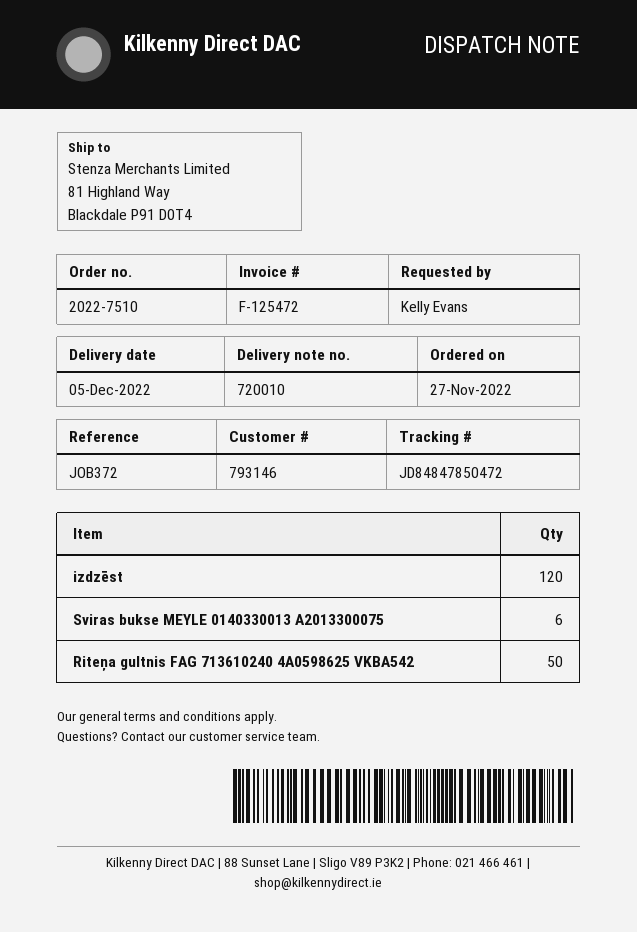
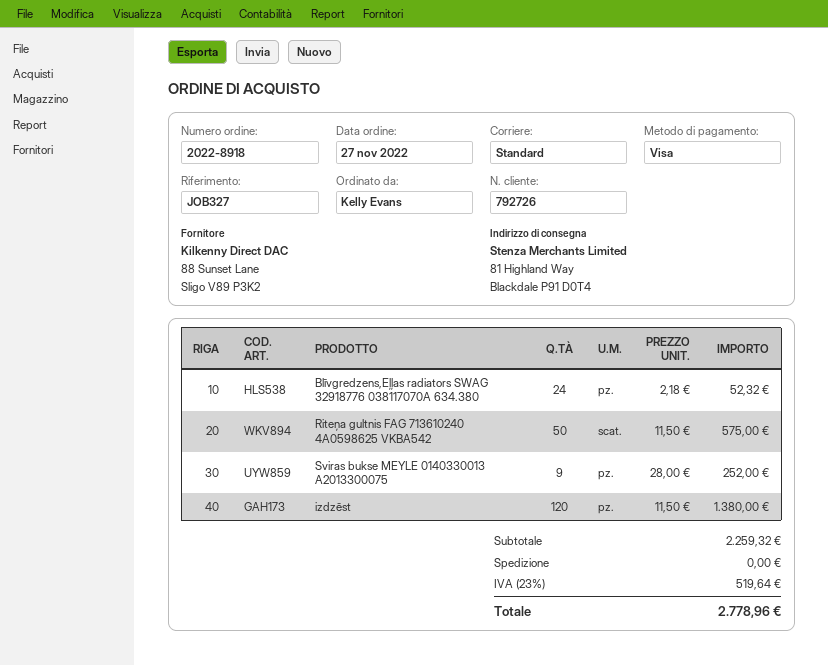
order number: 2022-7510 -> 2022-8918
customer number: 793146 -> 792726
reference: JOB372 -> JOB327
Sviras bukse MEYLE 0140330013 A2013300075: 6 -> 9
Blīvgredzens,Eļļas radiators SWAG 32918776 038117070A 634.380: none -> 24

